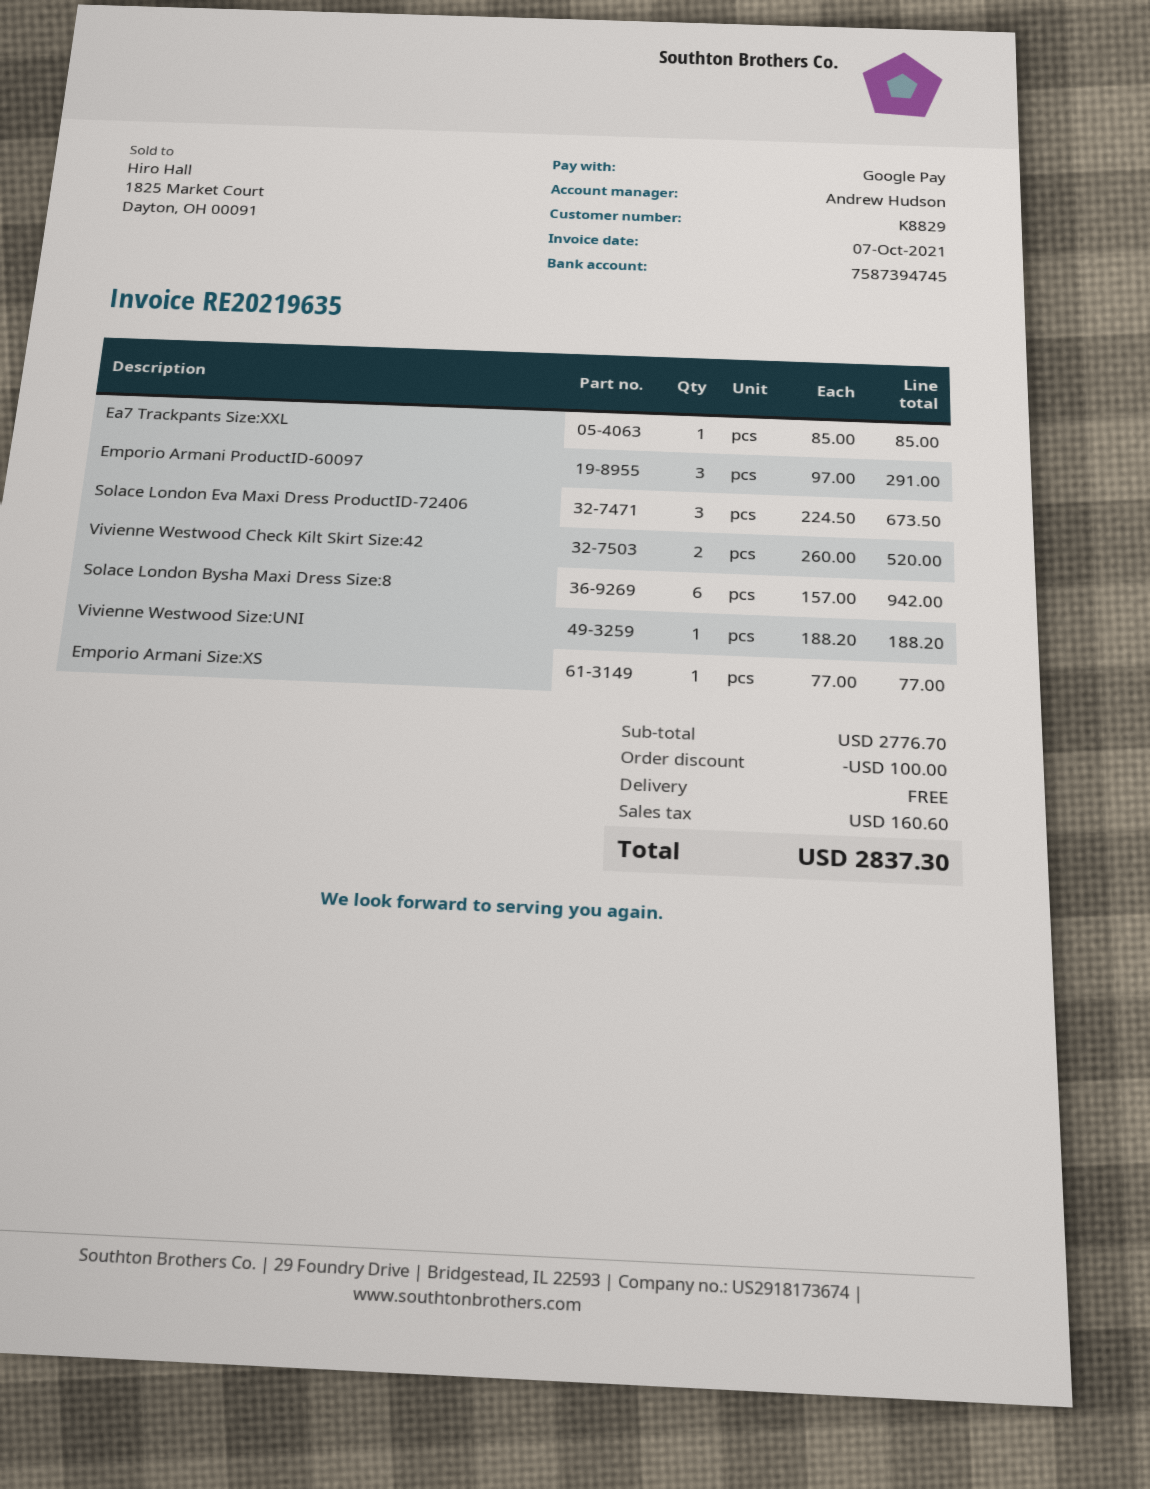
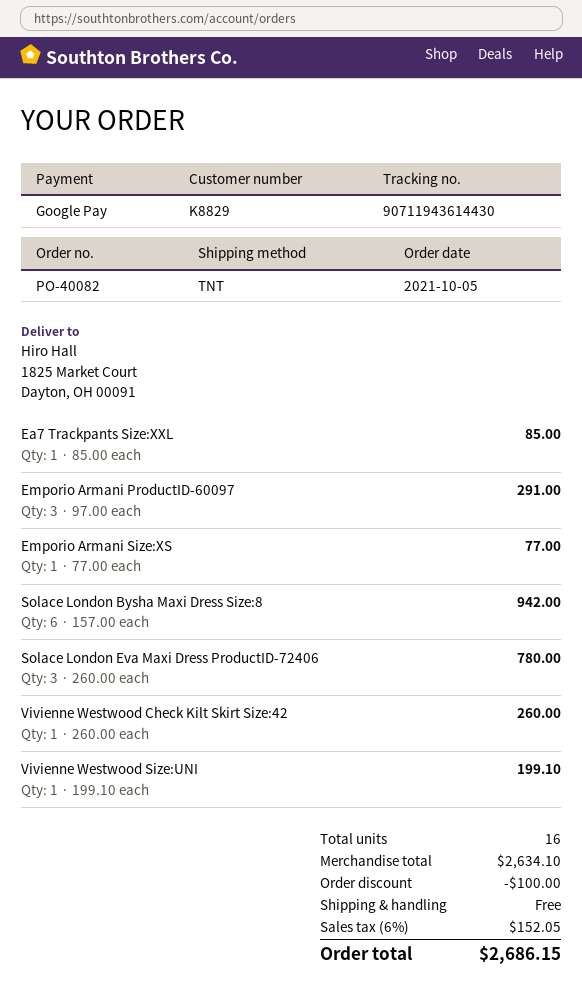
Solace London Eva Maxi Dress ProductID-72406: 3 x 224.50 = 673.50 -> 3 x 260.00 = 780.00
Vivienne Westwood Check Kilt Skirt Size:42: 2 x 260.00 = 520.00 -> 1 x 260.00 = 260.00
Vivienne Westwood Size:UNI: 1 x 188.20 = 188.20 -> 1 x 199.10 = 199.10
subtotal: 2776.70 -> 2634.10
tax: 160.60 -> 152.05
total: 2837.30 -> 2686.15

